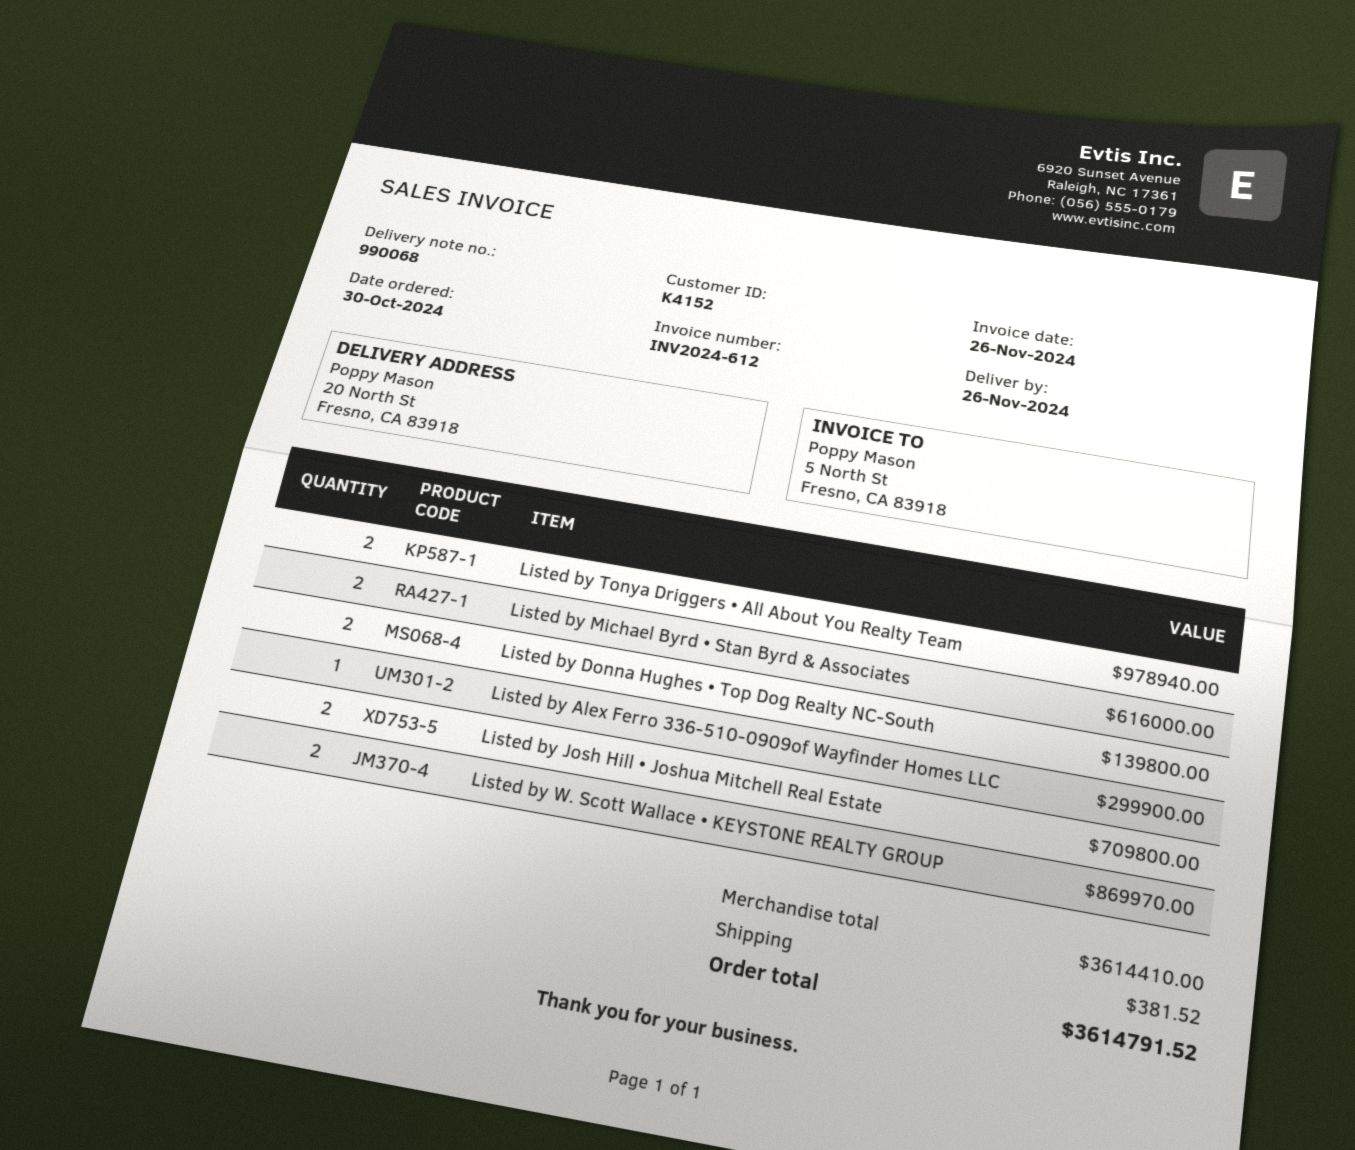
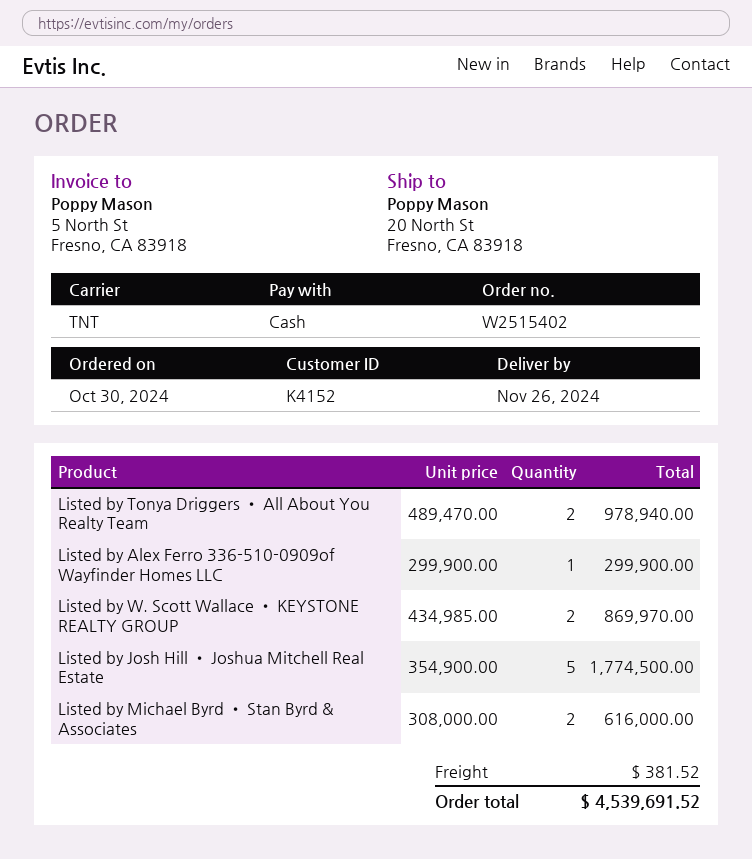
Listed by Donna Hughes • Top Dog Realty NC-South: 2 for 139800.00 -> none
Listed by Josh Hill • Joshua Mitchell Real Estate: 2 for 709800.00 -> 5 for 1774500.00
total: 3614791.52 -> 4539691.52

